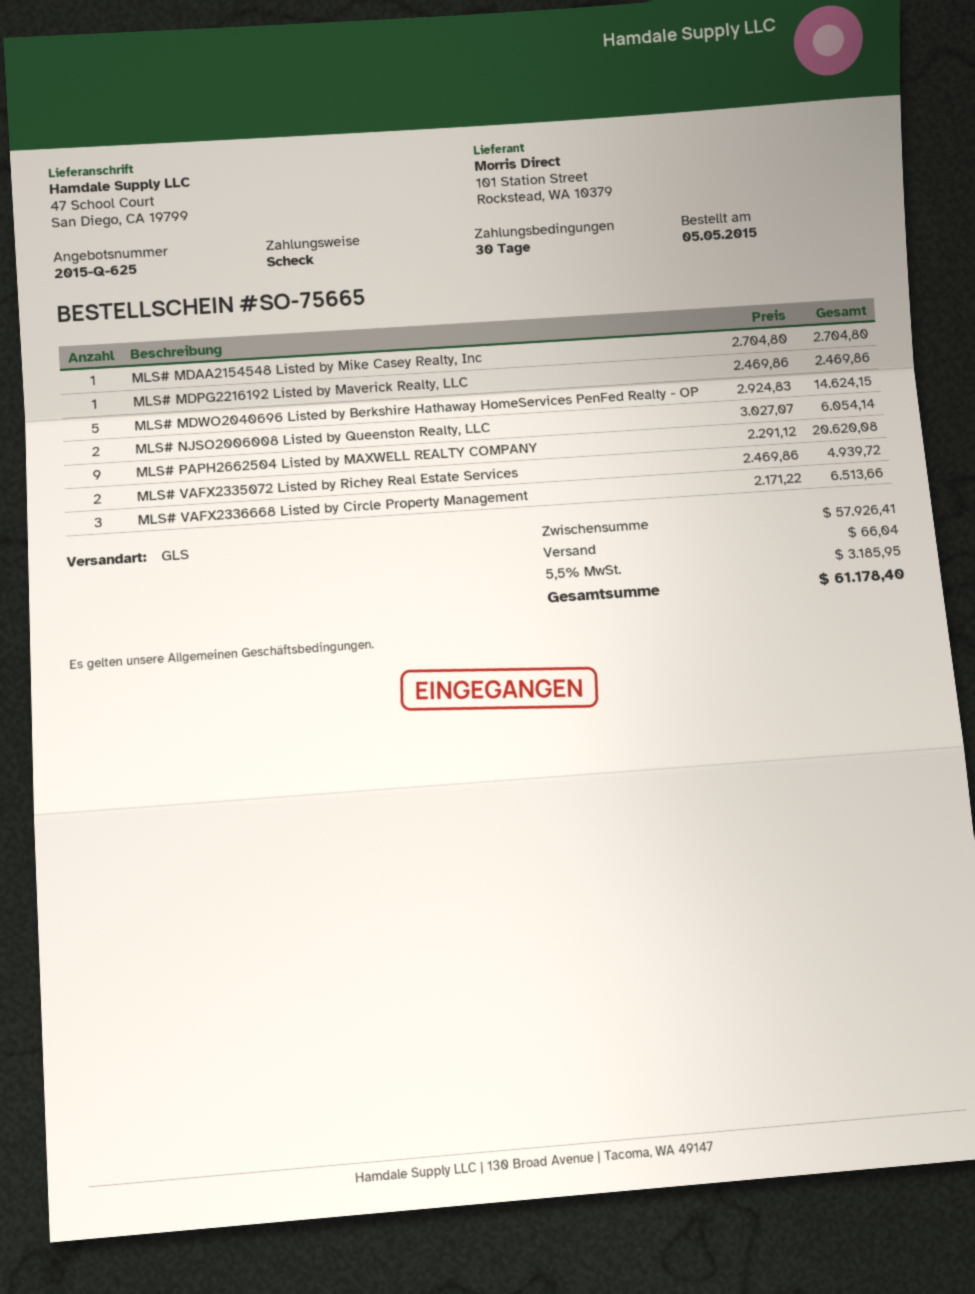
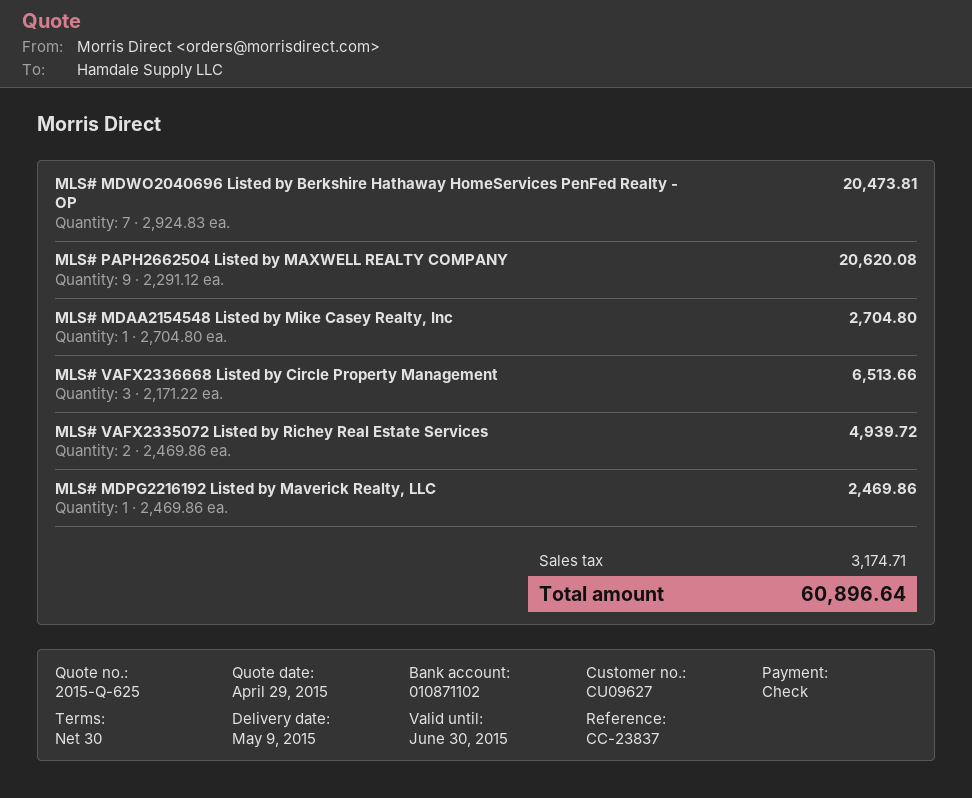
MLS# MDWO2040696 Listed by Berkshire Hathaway HomeServices PenFed Realty - OP: 5 x 2924.83 = 14624.15 -> 7 x 2924.83 = 20473.81
MLS# NJSO2006008 Listed by Queenston Realty, LLC: 2 x 3027.07 = 6054.14 -> none
shipping: 66.04 -> none
tax: 3185.95 -> 3174.71
total: 61178.40 -> 60896.64

